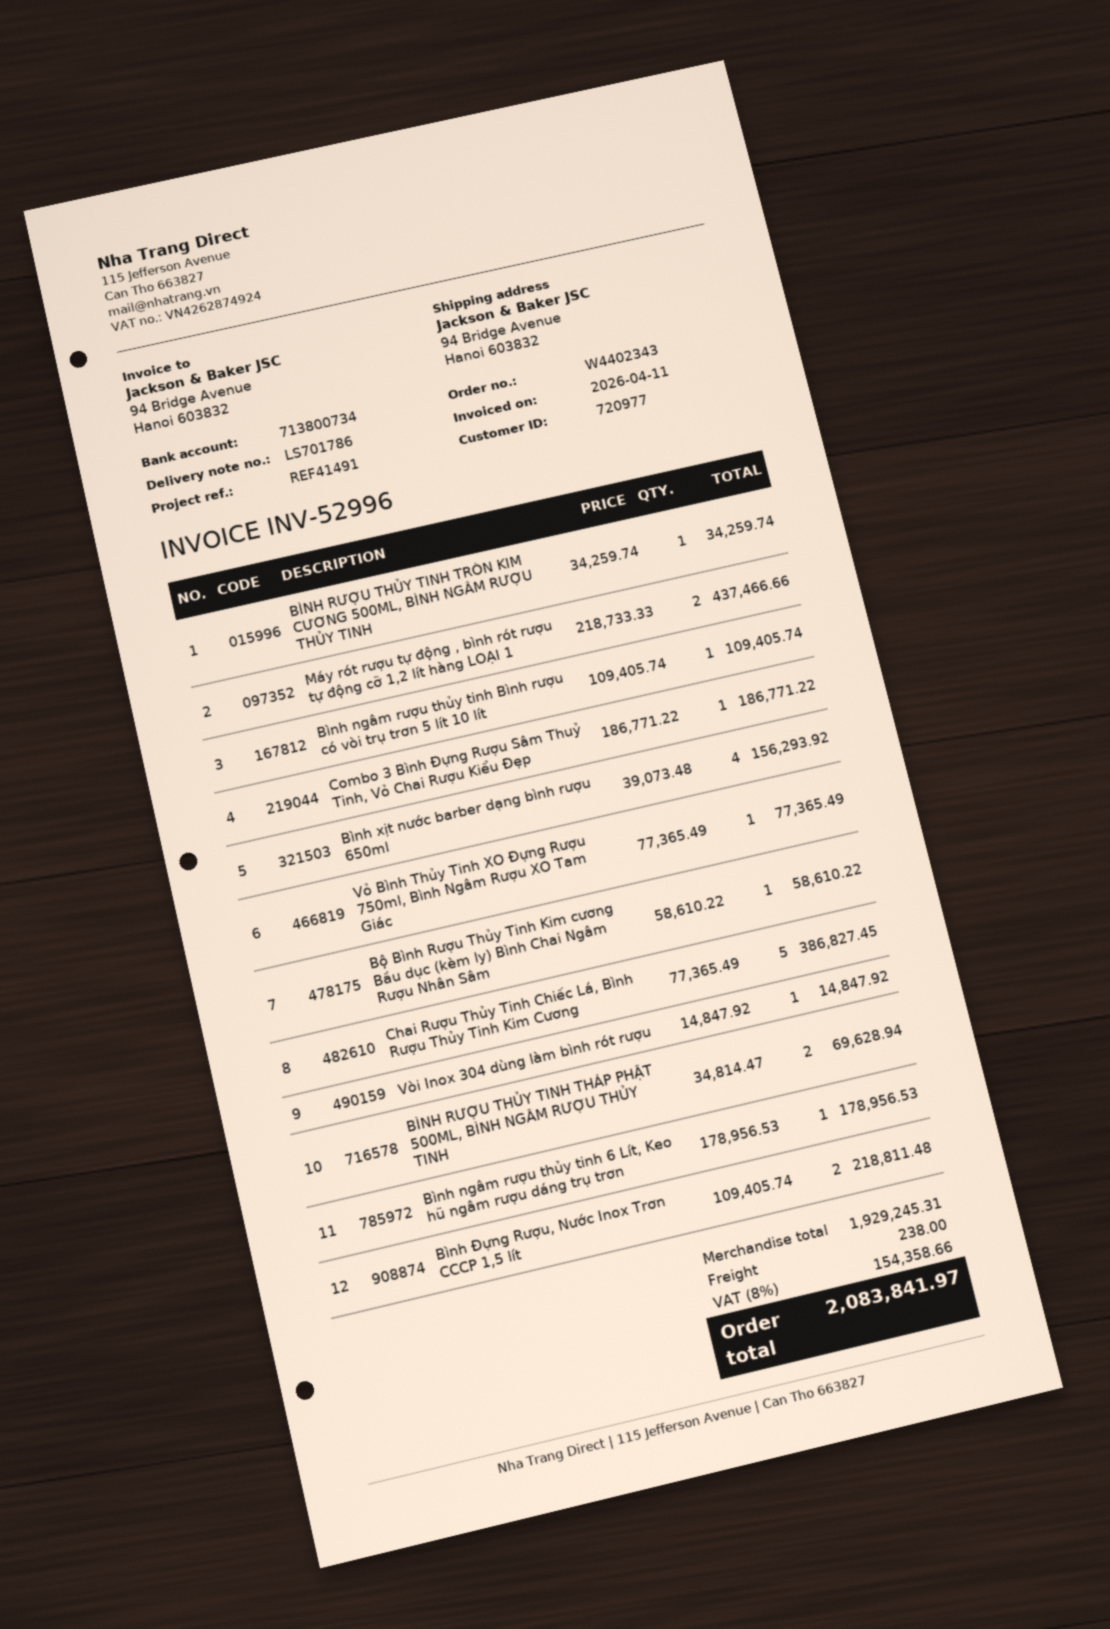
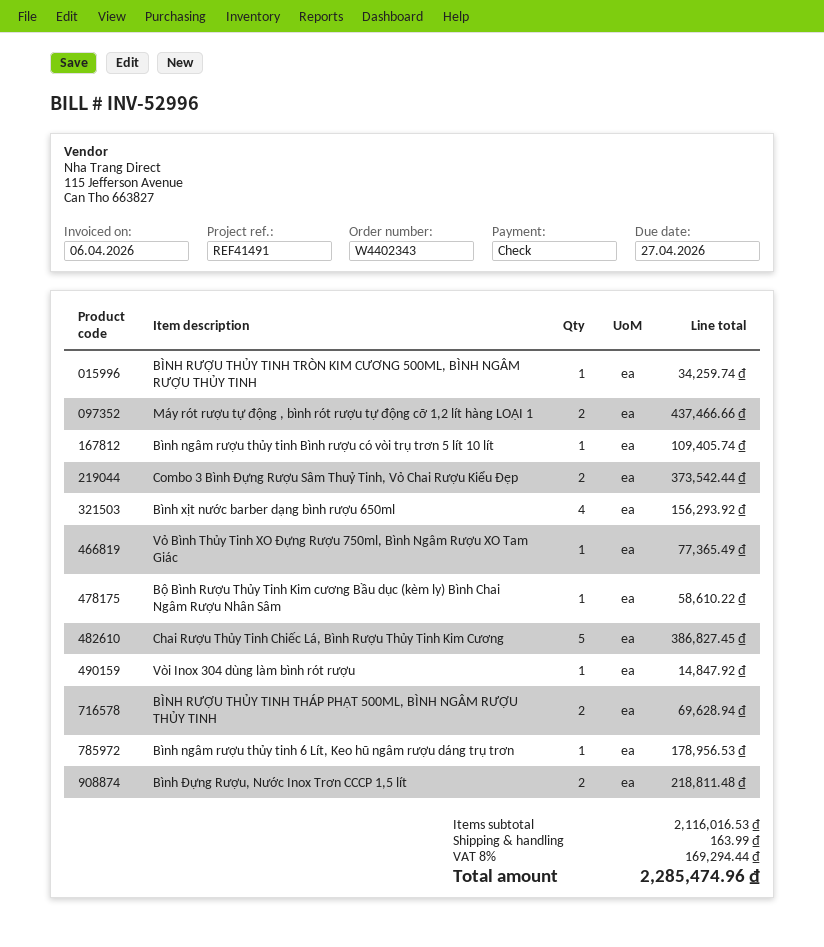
invoice date: 2026-04-11 -> 2026-04-06
Combo 3 Bình Đựng Rượu Sâm Thuỷ Tinh, Vỏ Chai Rượu Kiểu Đẹp: 1 for 186771.22 -> 2 for 373542.44
subtotal: 1929245.31 -> 2116016.53
shipping: 238.00 -> 163.99
tax: 8% = 154358.66 -> 8% = 169294.44
total: 2083841.97 -> 2285474.96

